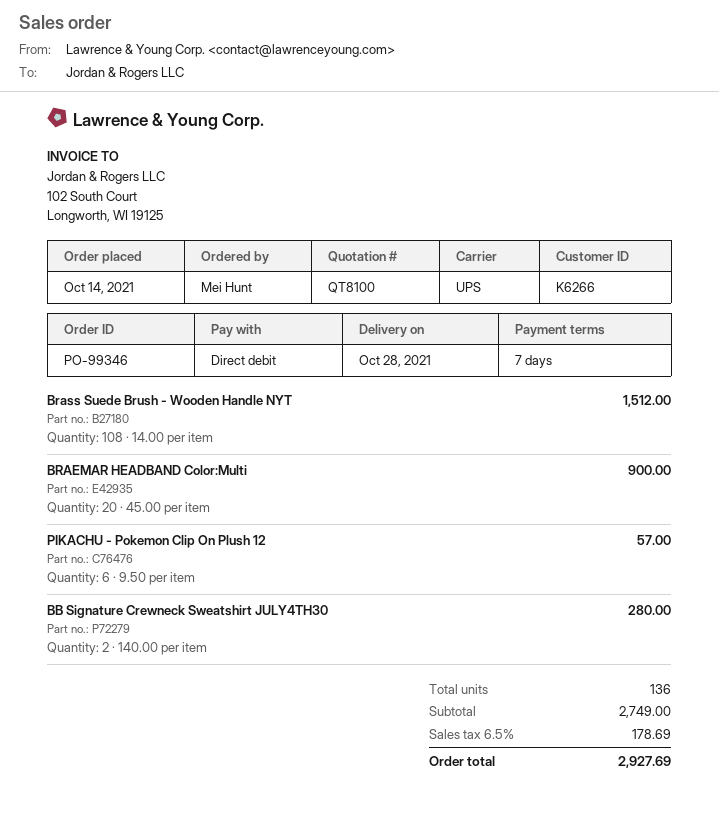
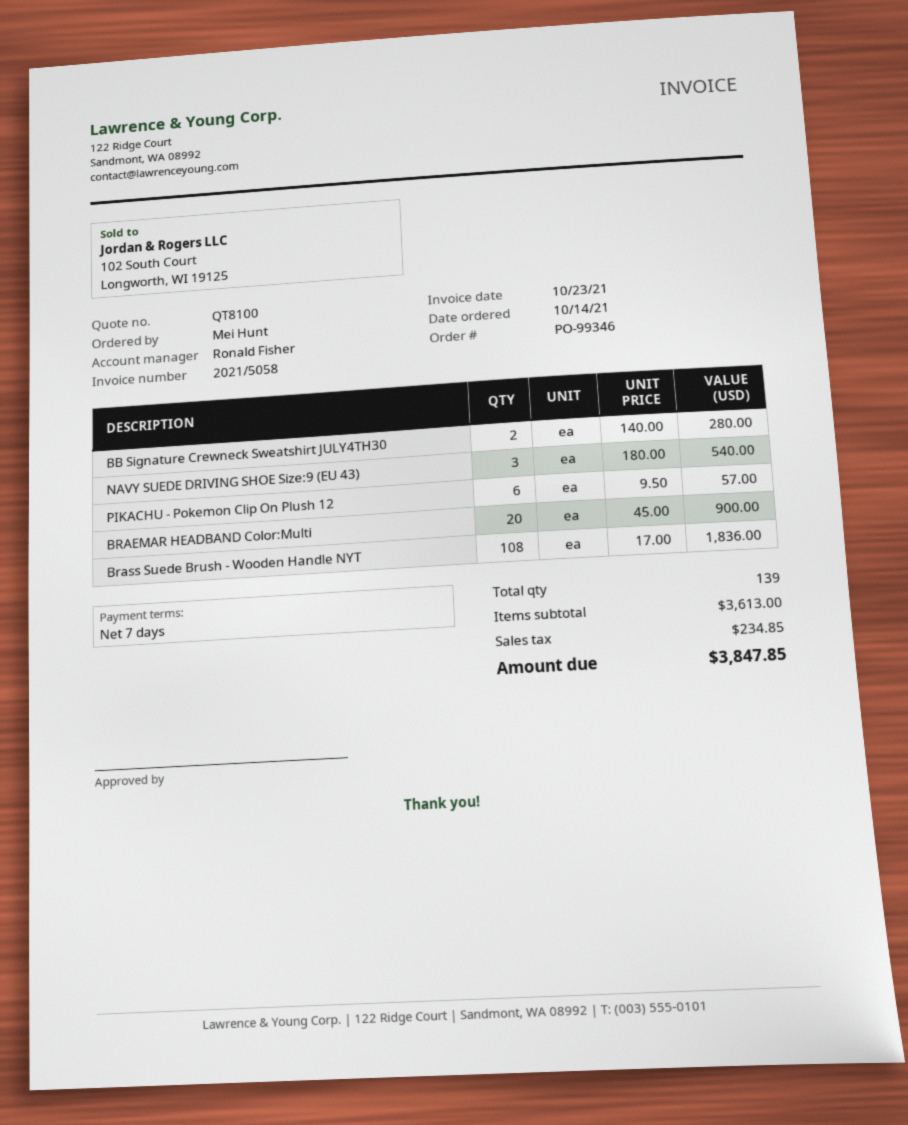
Brass Suede Brush - Wooden Handle NYT: 108 x 14.00 = 1512.00 -> 108 x 17.00 = 1836.00
NAVY SUEDE DRIVING SHOE Size:9 (EU 43): none -> 3 x 180.00 = 540.00
total quantity: 136 -> 139
subtotal: 2749.00 -> 3613.00
tax: 178.69 -> 234.85
total: 2927.69 -> 3847.85

